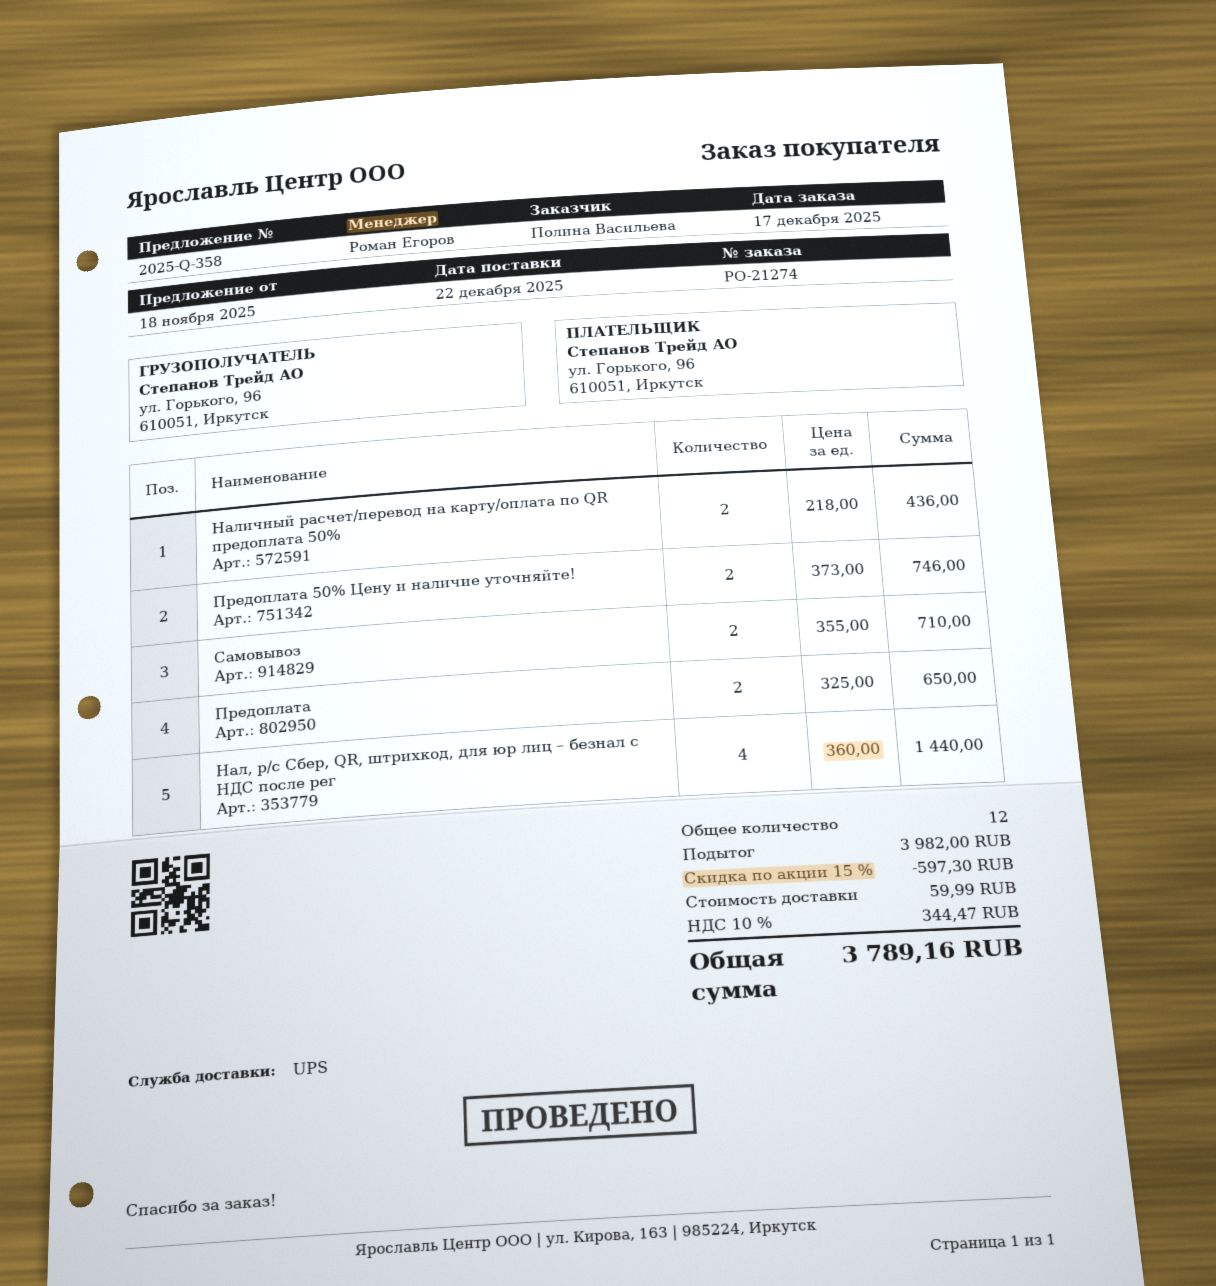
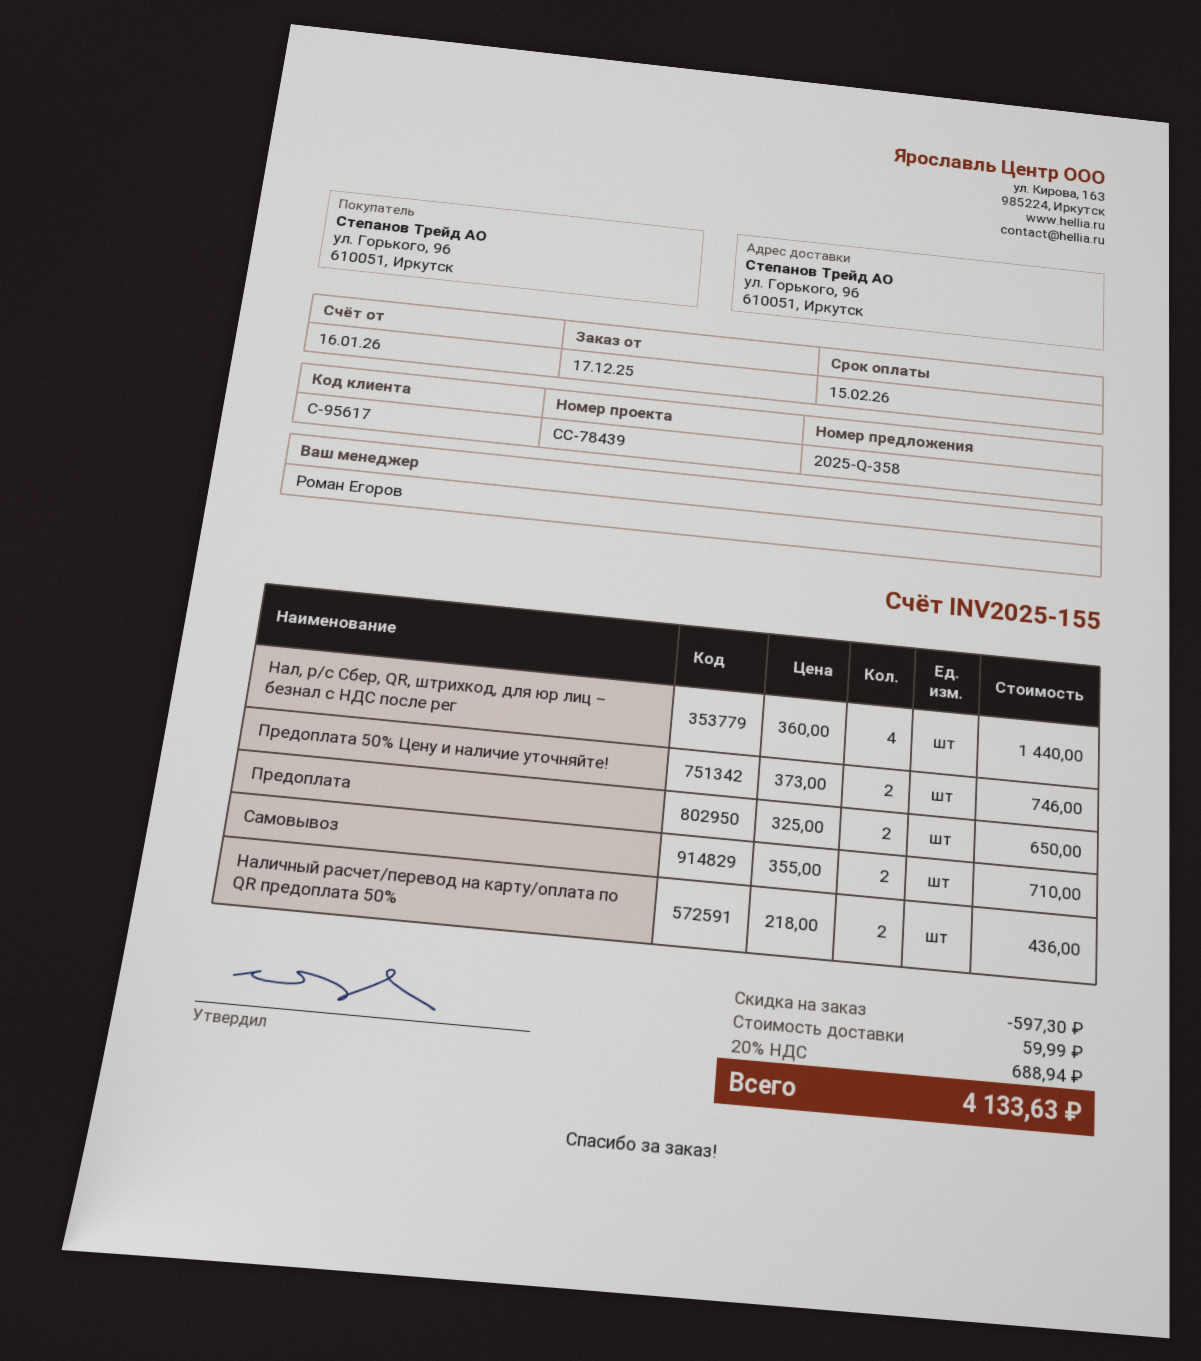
tax: 10% = 344.47 -> 20% = 688.94
total: 3789.16 -> 4133.63

